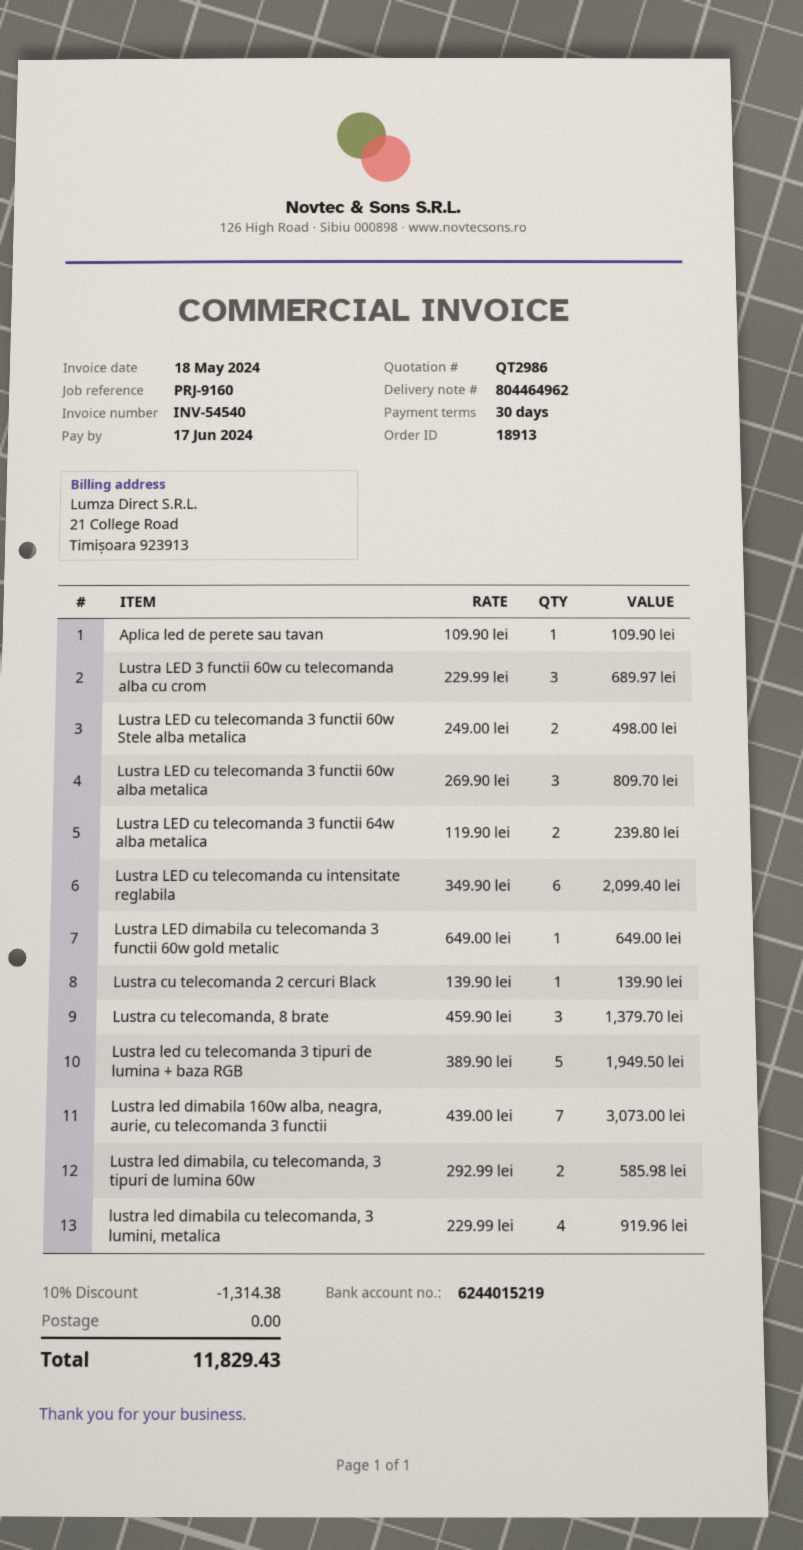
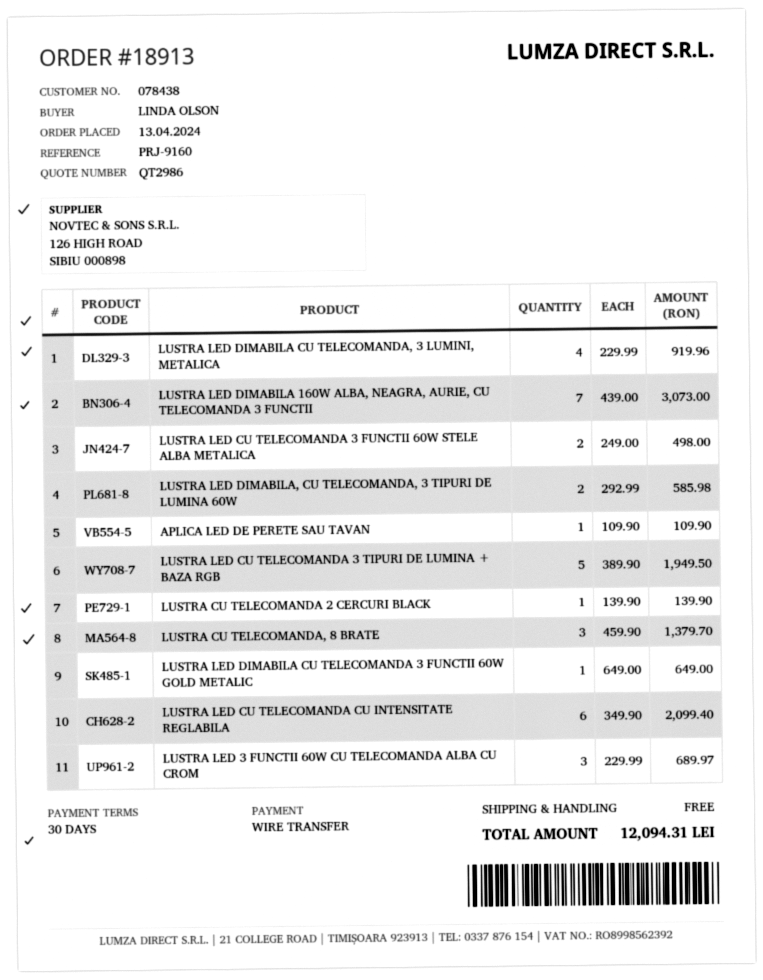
Lustra LED cu telecomanda 3 functii 60w alba metalica: 3 x 269.90 = 809.70 -> none
Lustra LED cu telecomanda 3 functii 64w alba metalica: 2 x 119.90 = 239.80 -> none
discount: 10% = 1314.38 -> none
total: 11829.43 -> 12094.31

